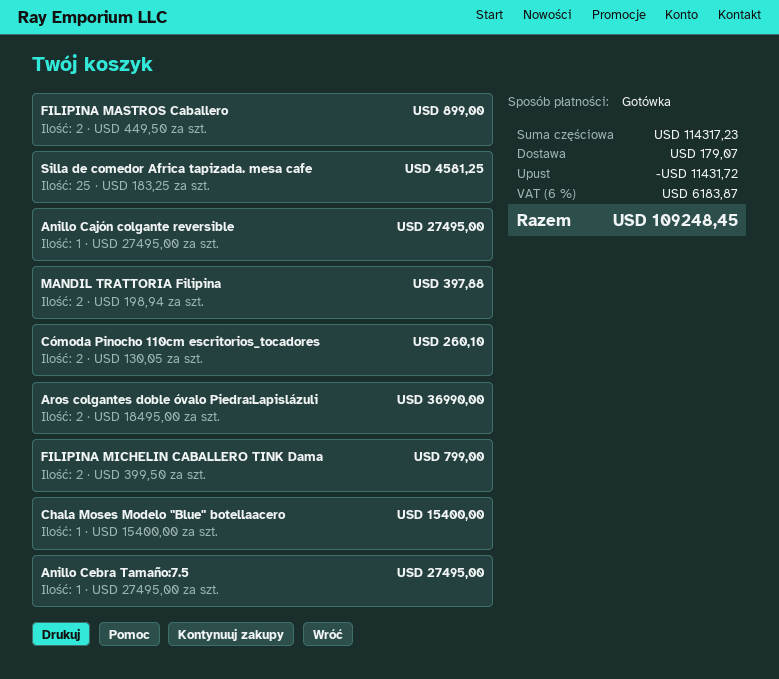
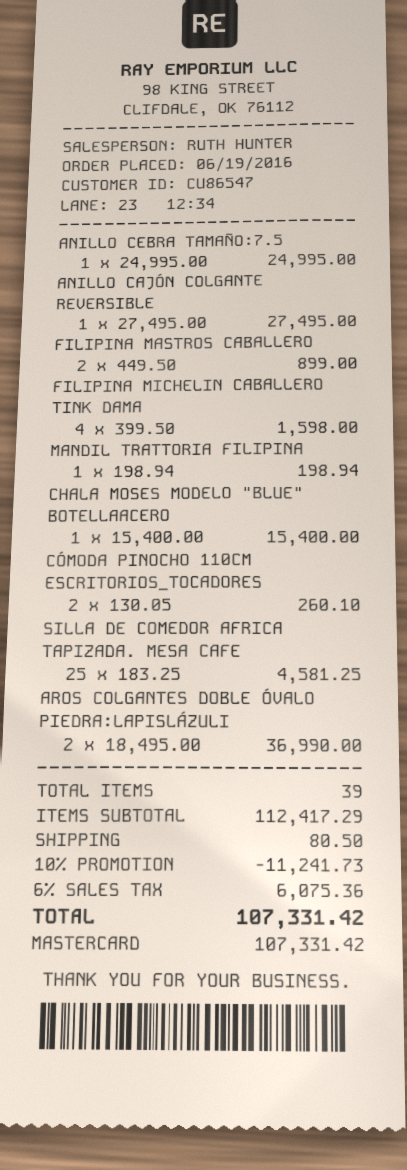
payment method: cash -> Mastercard
MANDIL TRATTORIA Filipina: 2 x 198.94 = 397.88 -> 1 x 198.94 = 198.94
FILIPINA MICHELIN CABALLERO TINK Dama: 2 x 399.50 = 799.00 -> 4 x 399.50 = 1598.00
Anillo Cebra Tamaño:7.5: 1 x 27495.00 = 27495.00 -> 1 x 24995.00 = 24995.00
subtotal: 114317.23 -> 112417.29
discount: 11431.72 -> 11241.73
shipping: 179.07 -> 80.50
tax: 6% = 6183.87 -> 6% = 6075.36
total: 109248.45 -> 107331.42

